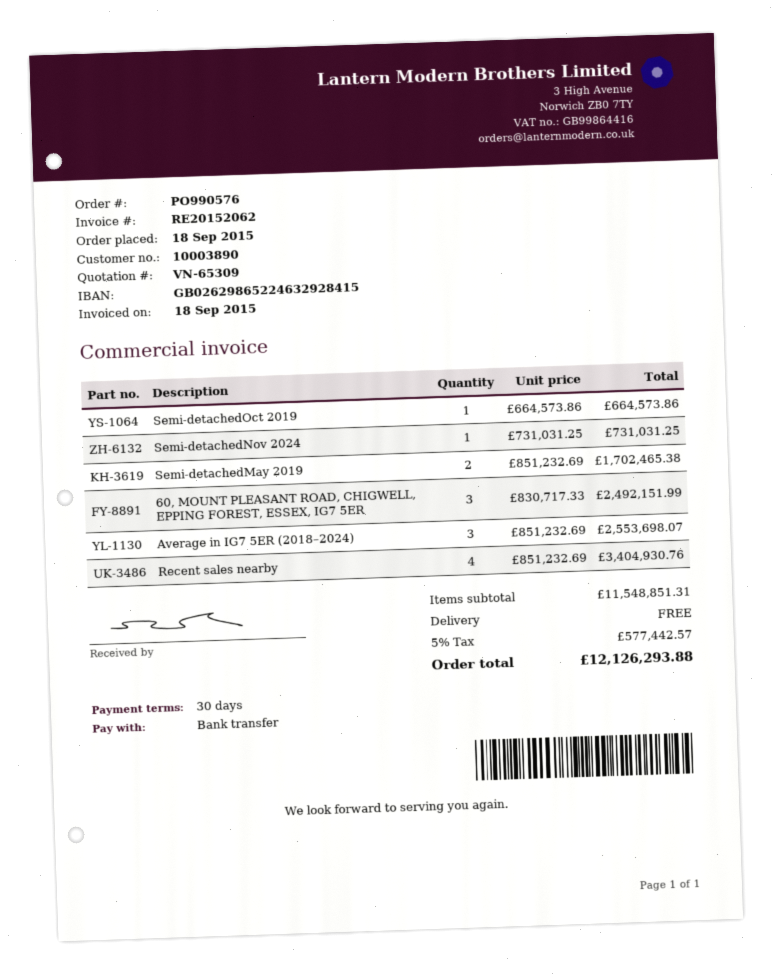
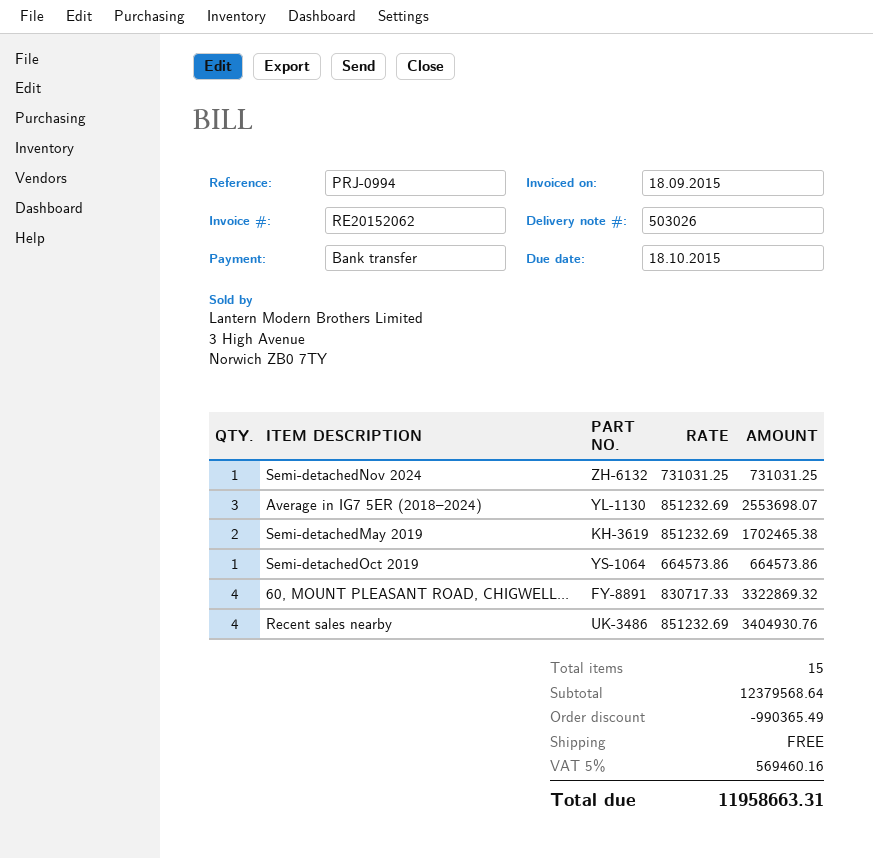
60, MOUNT PLEASANT ROAD, CHIGWELL, EPPING FOREST, ESSEX, IG7 5ER: 3 x 830717.33 = 2492151.99 -> 4 x 830717.33 = 3322869.32
subtotal: 11548851.31 -> 12379568.64
discount: none -> 990365.49
tax: 5% = 577442.57 -> 5% = 569460.16
total: 12126293.88 -> 11958663.31

